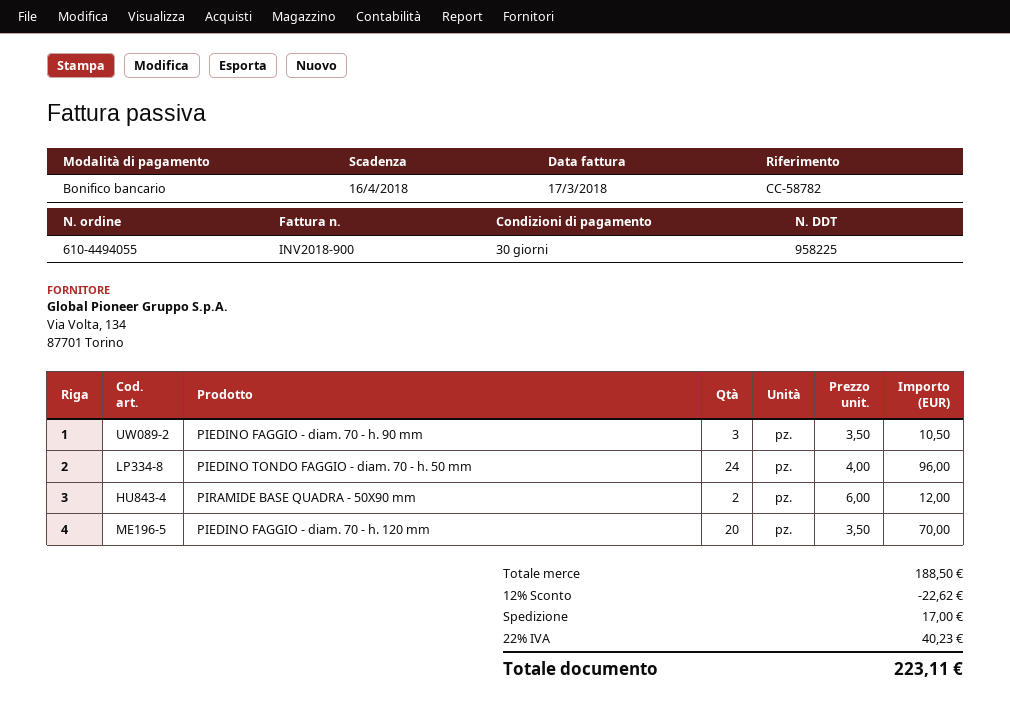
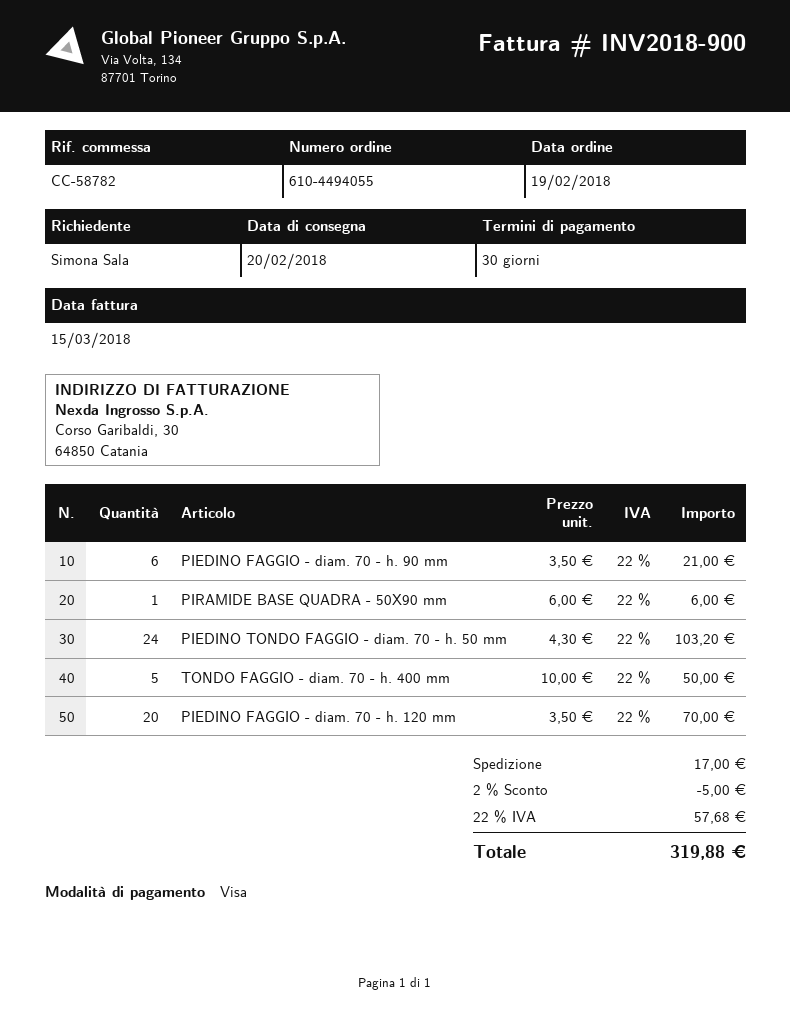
invoice date: 2018-03-17 -> 2018-03-15
payment method: bank transfer -> Visa
PIEDINO FAGGIO - diam. 70 - h. 90 mm: 3 x 3.50 = 10.50 -> 6 x 3.50 = 21.00
PIEDINO TONDO FAGGIO - diam. 70 - h. 50 mm: 24 x 4.00 = 96.00 -> 24 x 4.30 = 103.20
PIRAMIDE BASE QUADRA - 50X90 mm: 2 x 6.00 = 12.00 -> 1 x 6.00 = 6.00
TONDO FAGGIO - diam. 70 - h. 400 mm: none -> 5 x 10.00 = 50.00
discount: 12% = 22.62 -> 2% = 5.00
tax: 22% = 40.23 -> 22% = 57.68
total: 223.11 -> 319.88

